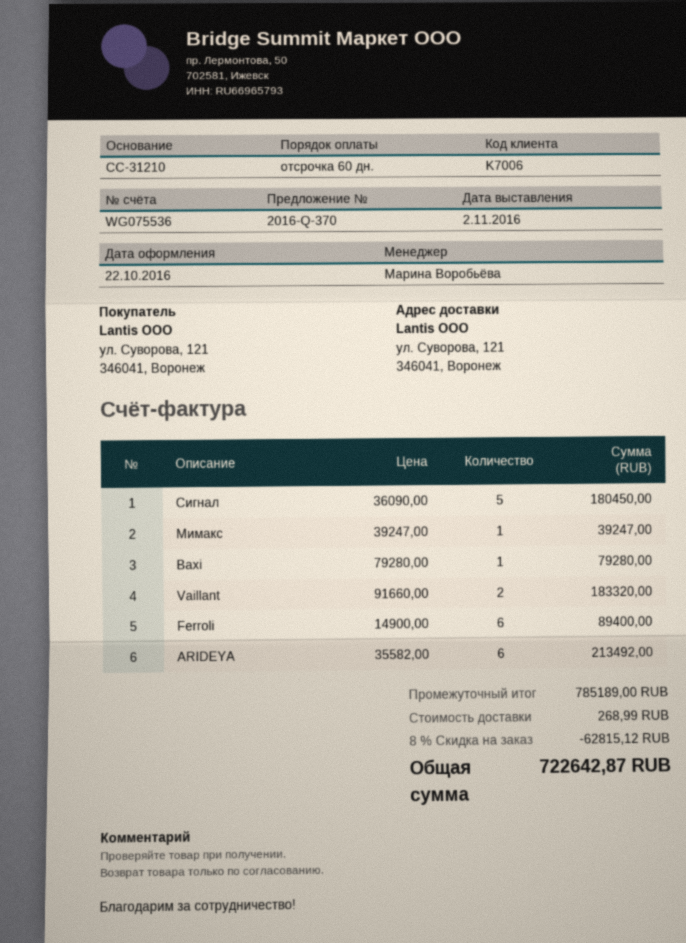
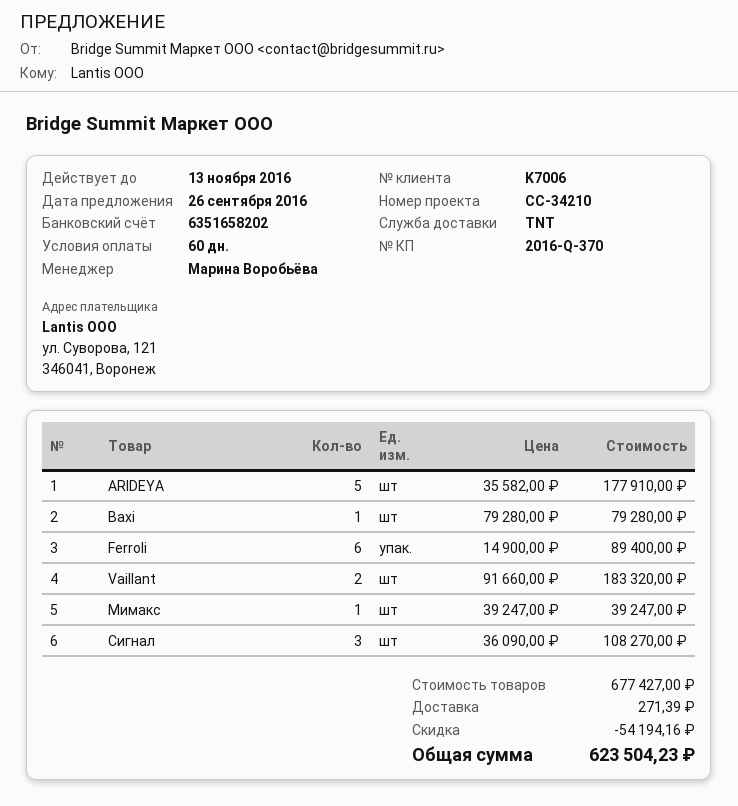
reference: CC-31210 -> CC-34210
Сигнал: 5 x 36090.00 = 180450.00 -> 3 x 36090.00 = 108270.00
ARIDEYA: 6 x 35582.00 = 213492.00 -> 5 x 35582.00 = 177910.00
subtotal: 785189.00 -> 677427.00
discount: 62815.12 -> 54194.16
shipping: 268.99 -> 271.39
total: 722642.87 -> 623504.23

